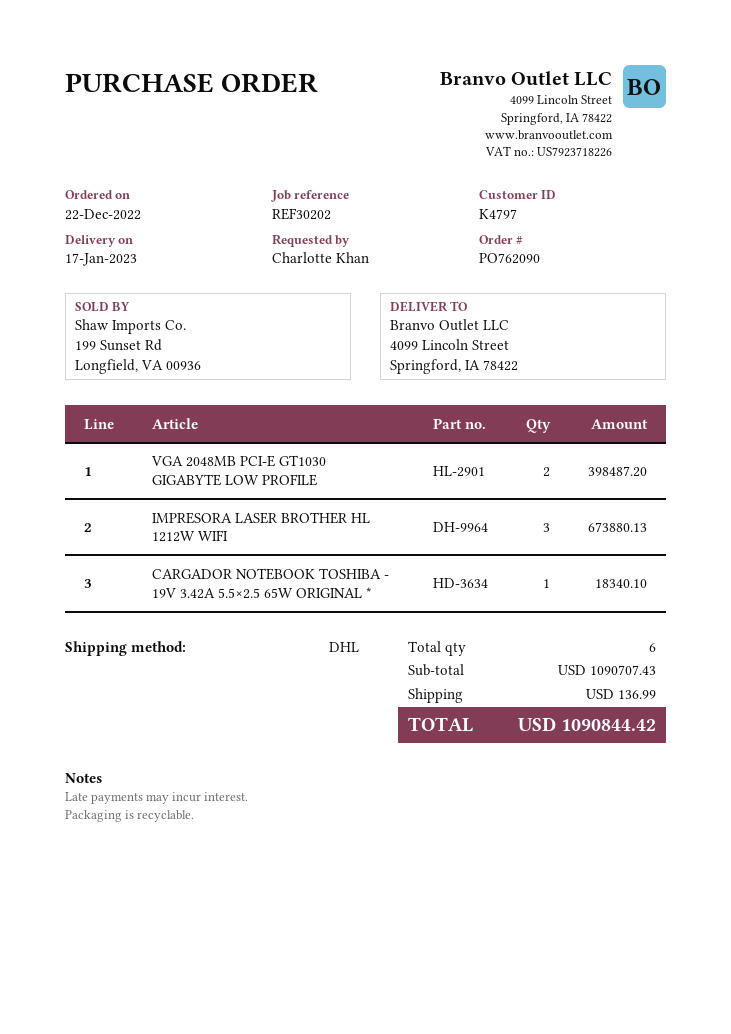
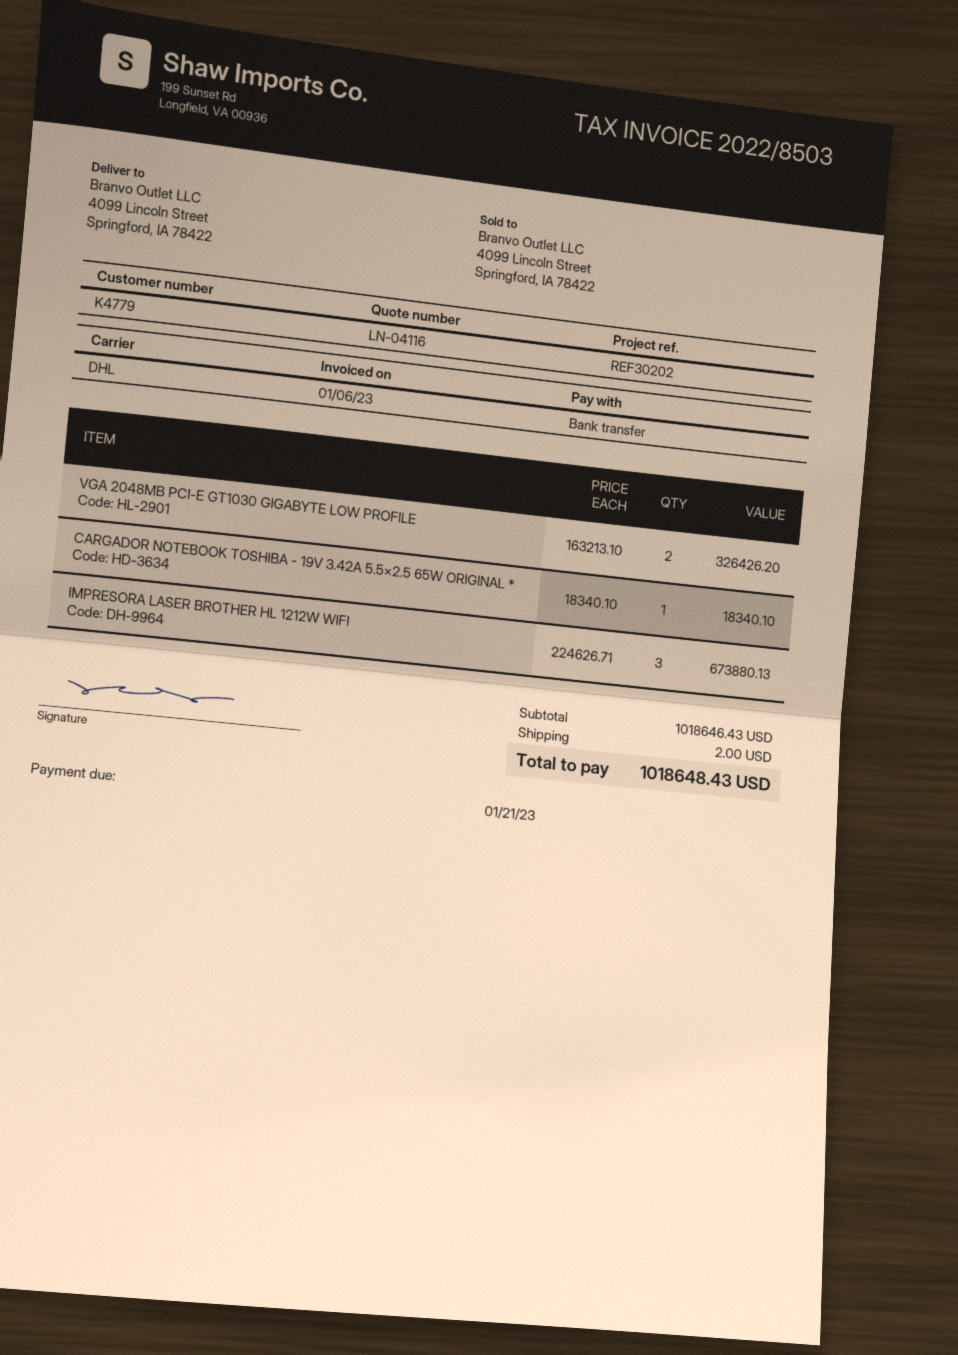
customer number: K4797 -> K4779
VGA 2048MB PCI-E GT1030 GIGABYTE LOW PROFILE: 2 for 398487.20 -> 2 for 326426.20
subtotal: 1090707.43 -> 1018646.43
shipping: 136.99 -> 2.00
total: 1090844.42 -> 1018648.43

